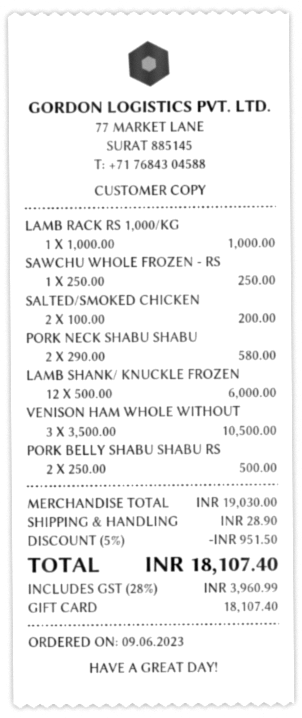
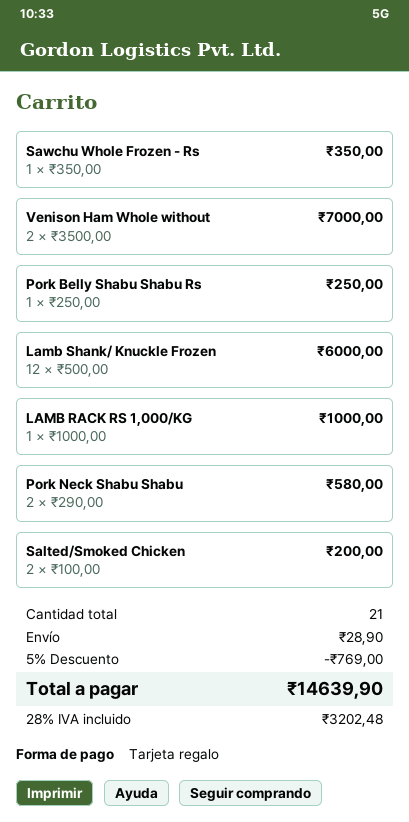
SAWCHU WHOLE FROZEN - RS: 1 x 250.00 = 250.00 -> 1 x 350.00 = 350.00
VENISON HAM WHOLE WITHOUT: 3 x 3500.00 = 10500.00 -> 2 x 3500.00 = 7000.00
PORK BELLY SHABU SHABU RS: 2 x 250.00 = 500.00 -> 1 x 250.00 = 250.00
discount: 5% = 951.50 -> 5% = 769.00
tax: 28% = 3960.99 -> 28% = 3202.48
total: 18107.40 -> 14639.90

